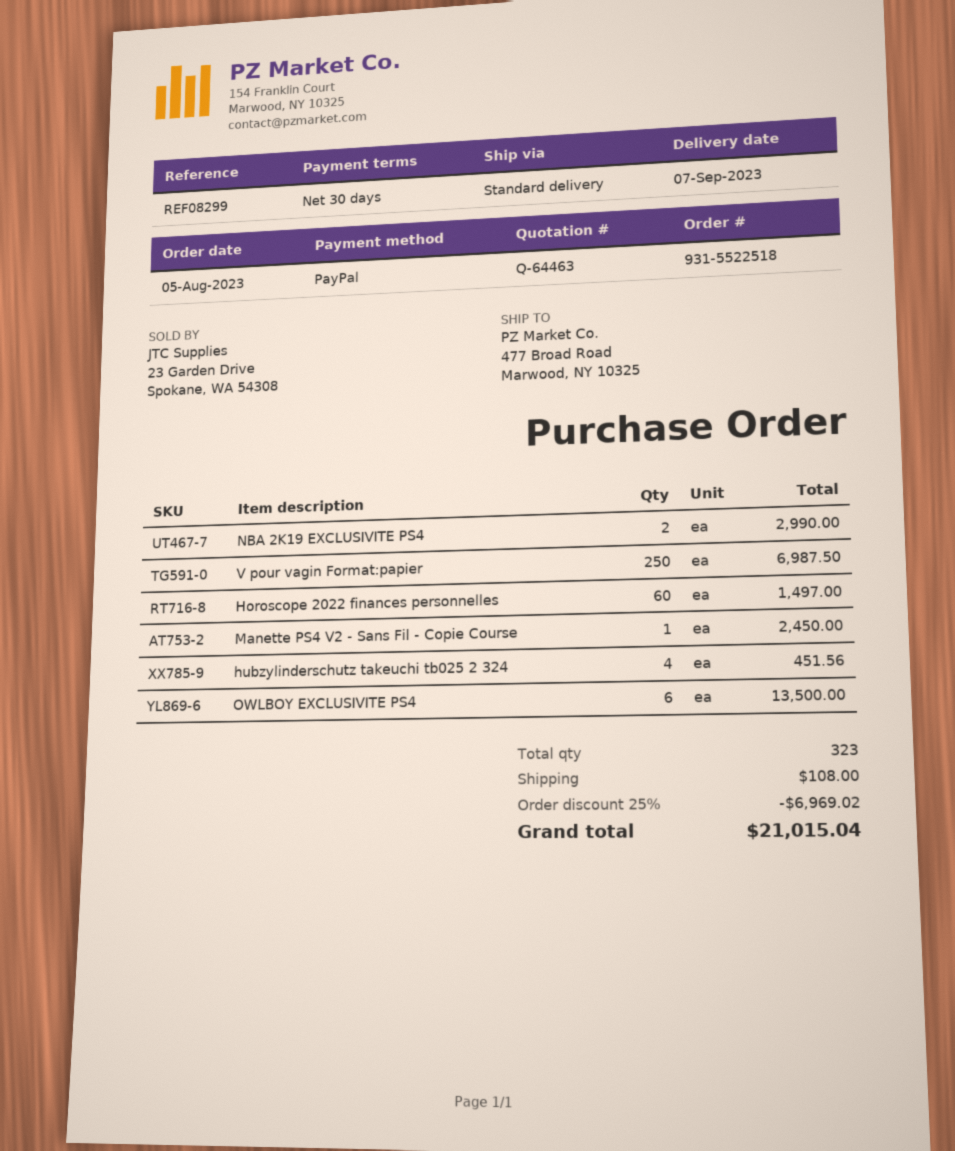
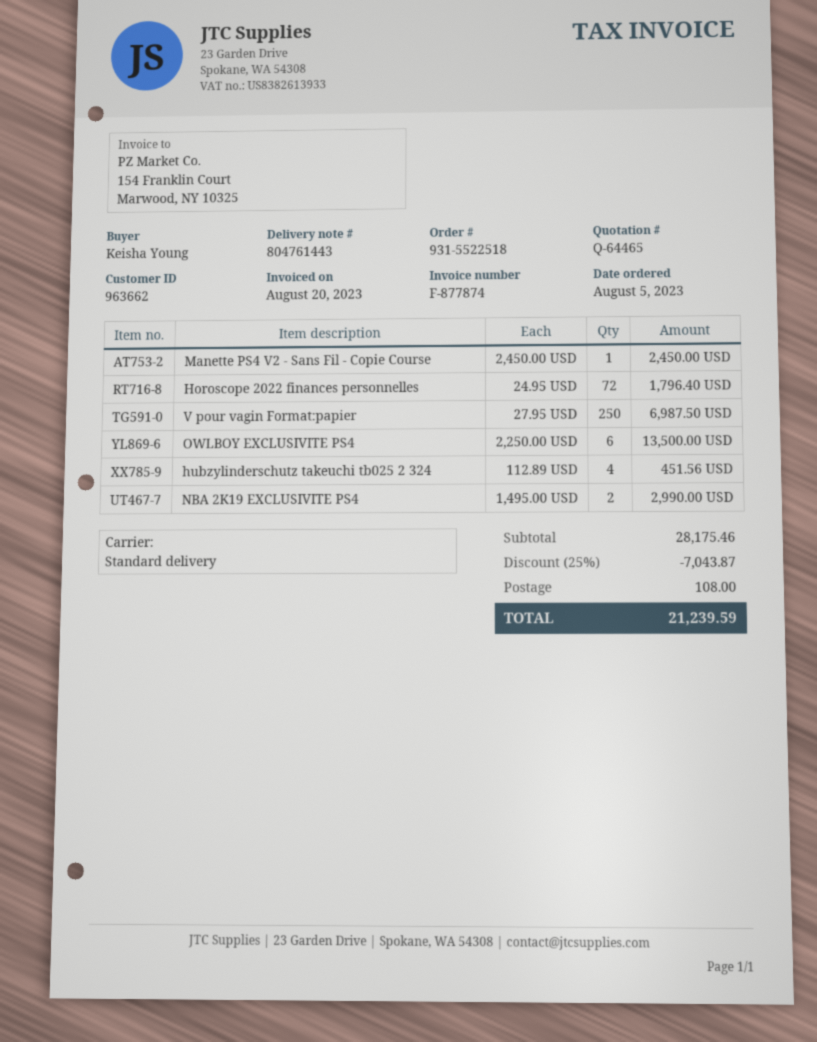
quote number: Q-64463 -> Q-64465
Horoscope 2022 finances personnelles: 60 for 1497.00 -> 72 for 1796.40
discount: 25% = 6969.02 -> 25% = 7043.87
total: 21015.04 -> 21239.59

